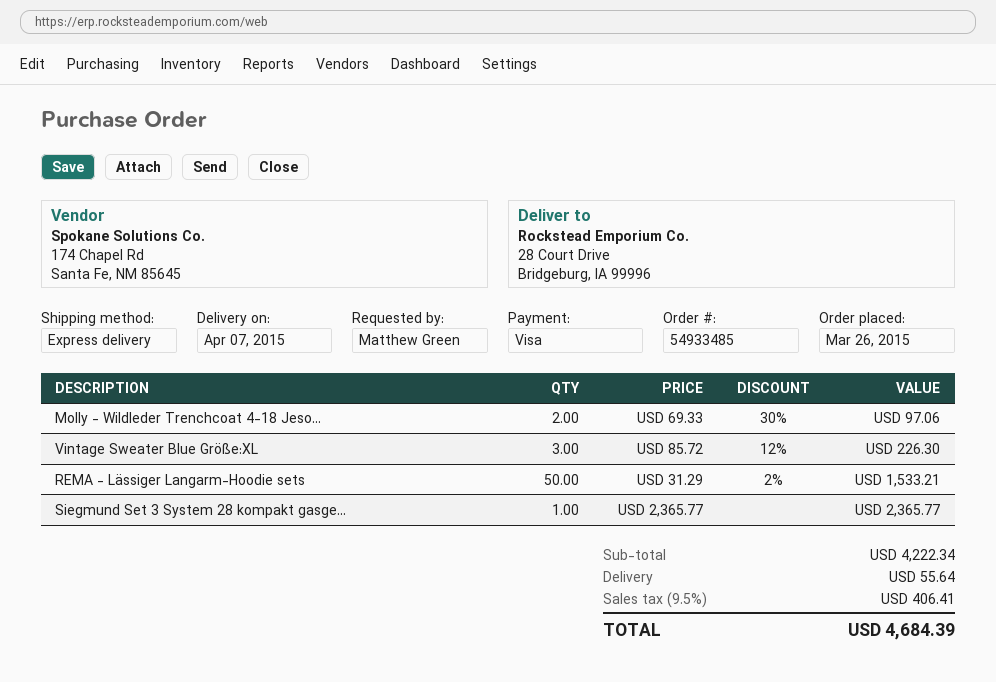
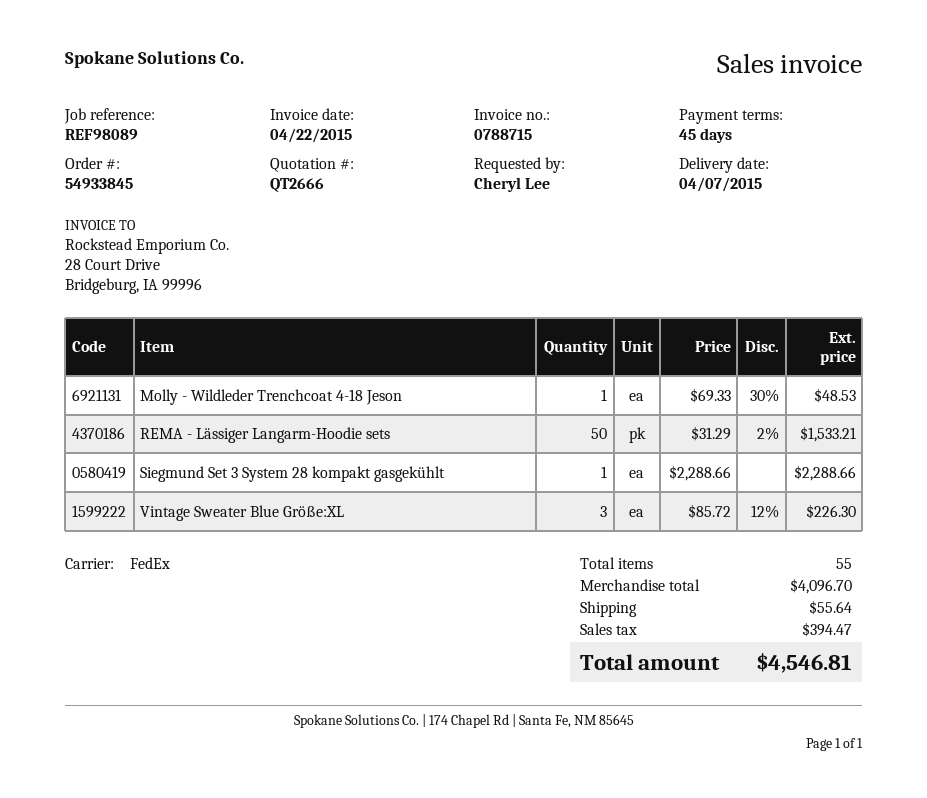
order number: 54933485 -> 54933845
ordered by: Matthew Green -> Cheryl Lee
shipping method: express -> FedEx
Molly - Wildleder Trenchcoat 4-18 Jeso...: 2 x 69.33 - 30% = 97.06 -> 1 x 69.33 - 30% = 48.53
Siegmund Set 3 System 28 kompakt gasge...: 1 x 2365.77 = 2365.77 -> 1 x 2288.66 = 2288.66
subtotal: 4222.34 -> 4096.70
tax: 406.41 -> 394.47
total: 4684.39 -> 4546.81

